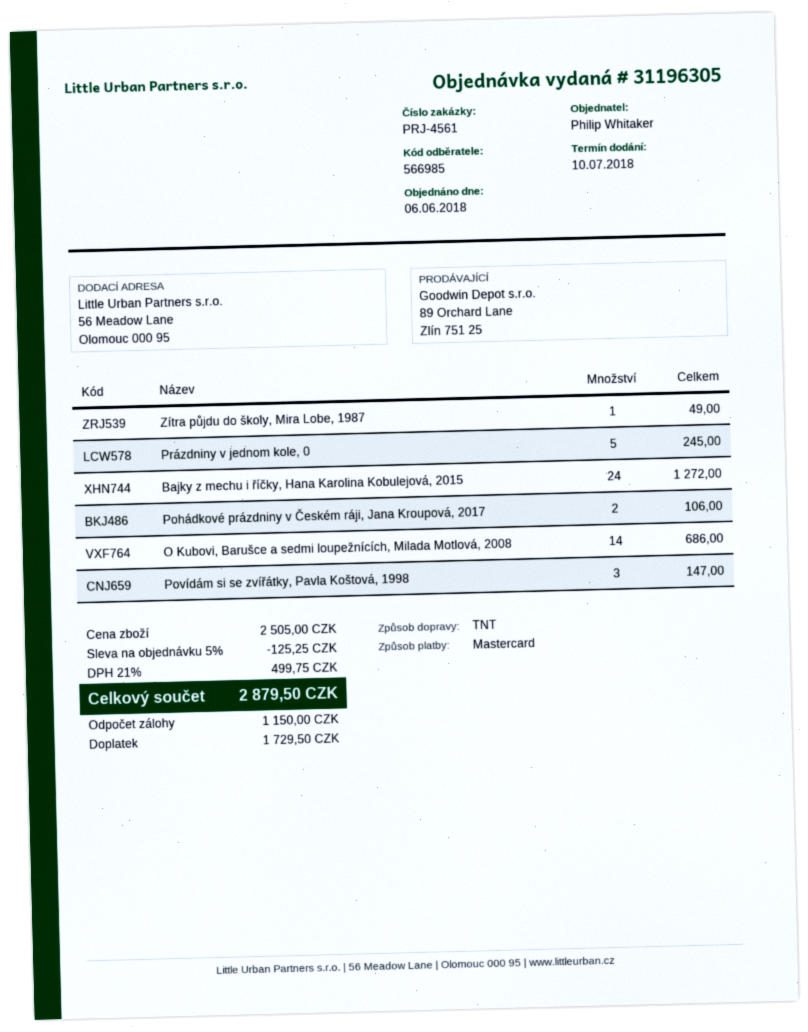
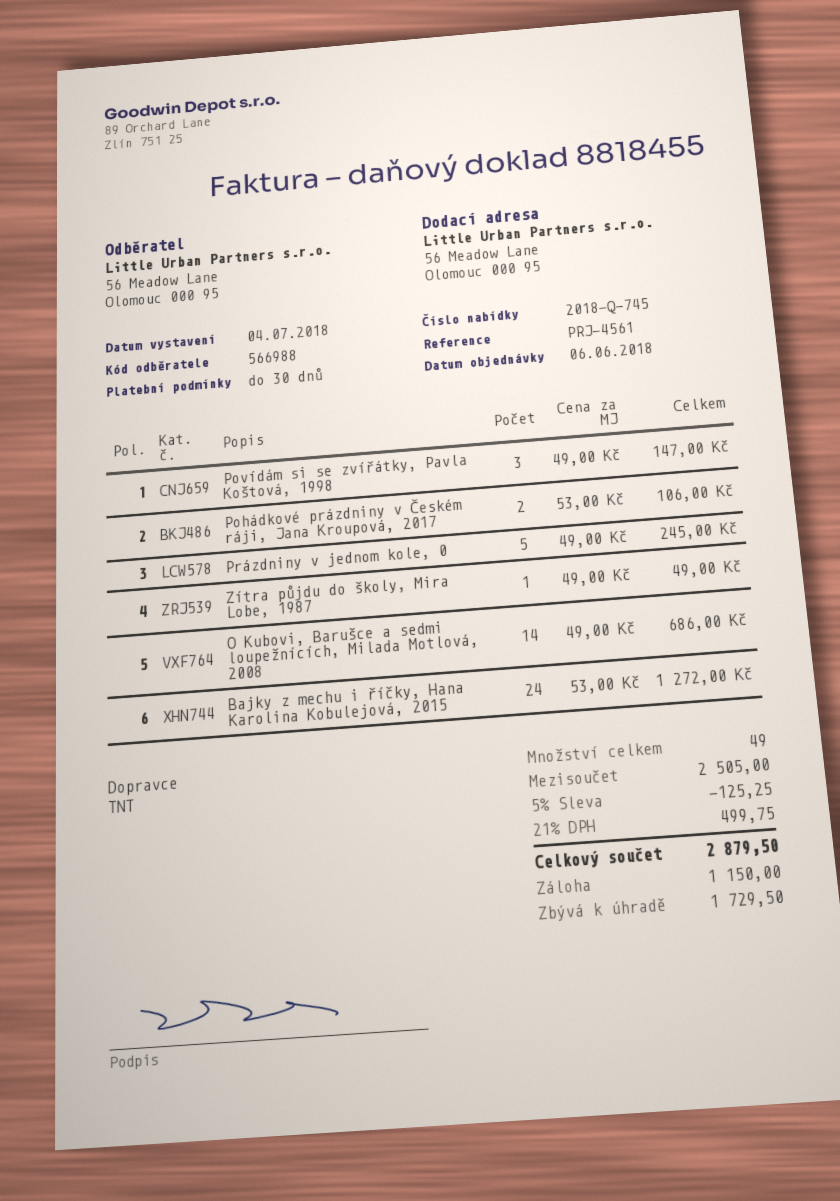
customer number: 566985 -> 566988

